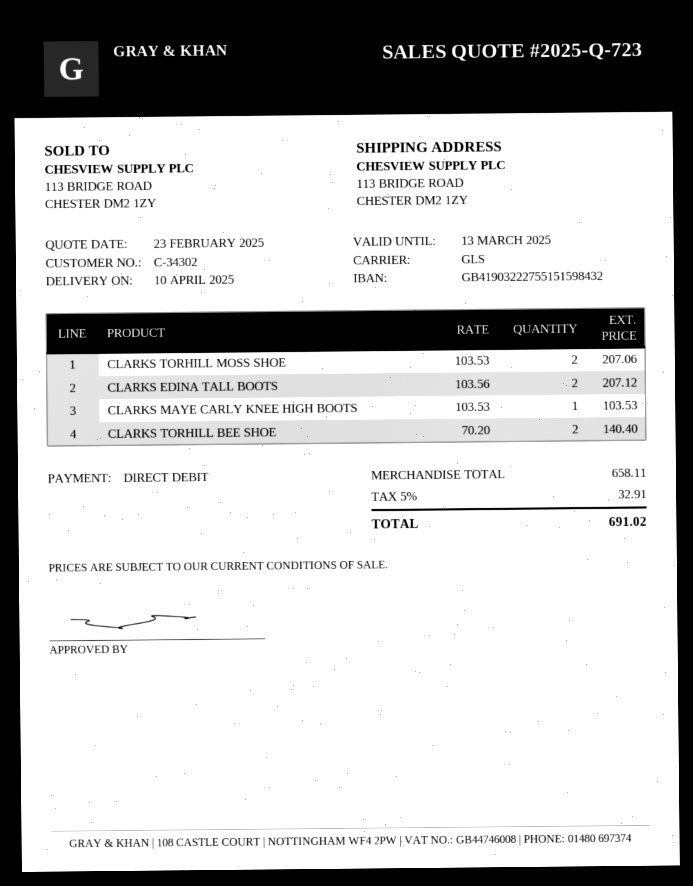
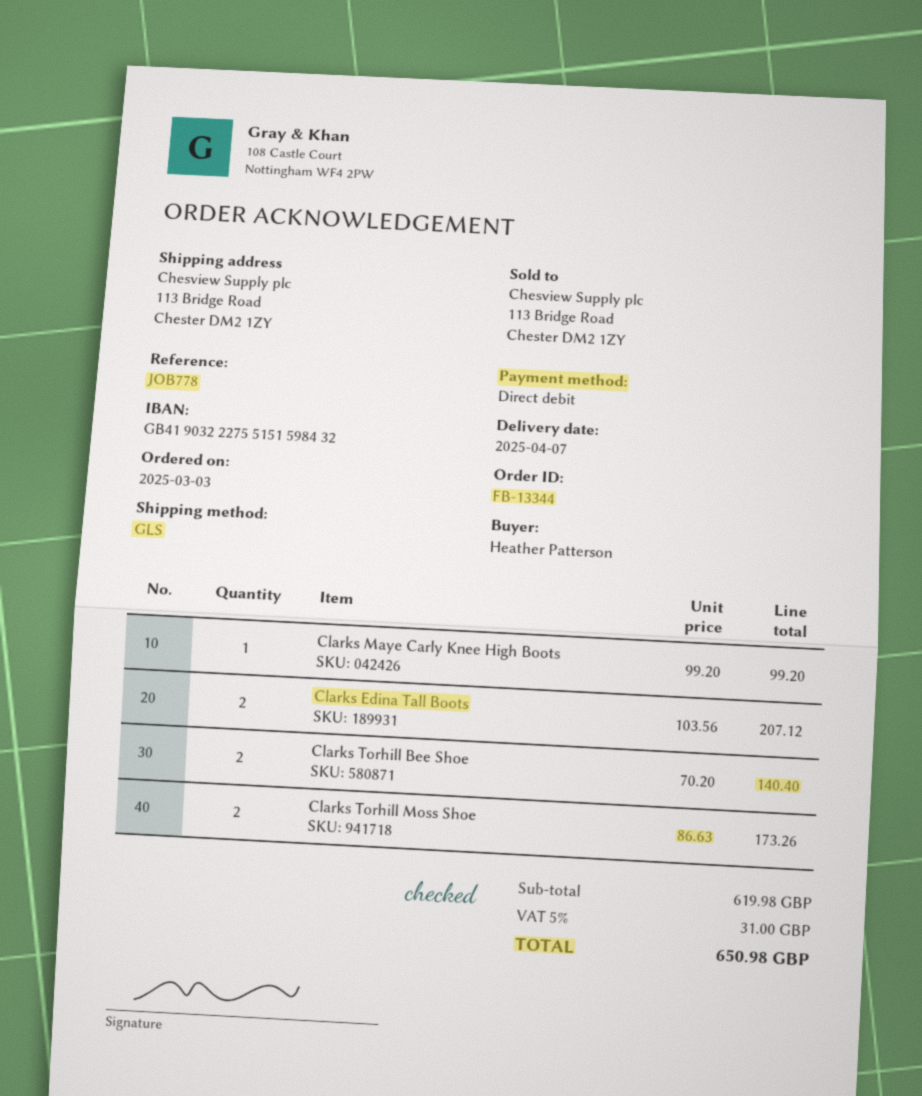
delivery date: 2025-04-10 -> 2025-04-07
CLARKS TORHILL MOSS SHOE: 2 x 103.53 = 207.06 -> 2 x 86.63 = 173.26
CLARKS MAYE CARLY KNEE HIGH BOOTS: 1 x 103.53 = 103.53 -> 1 x 99.20 = 99.20
subtotal: 658.11 -> 619.98
tax: 5% = 32.91 -> 5% = 31.00
total: 691.02 -> 650.98

